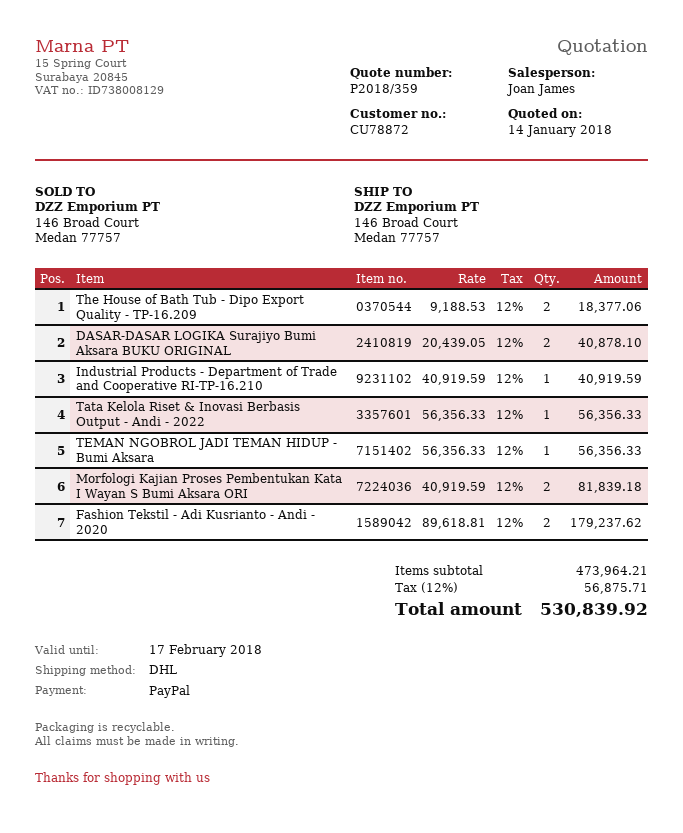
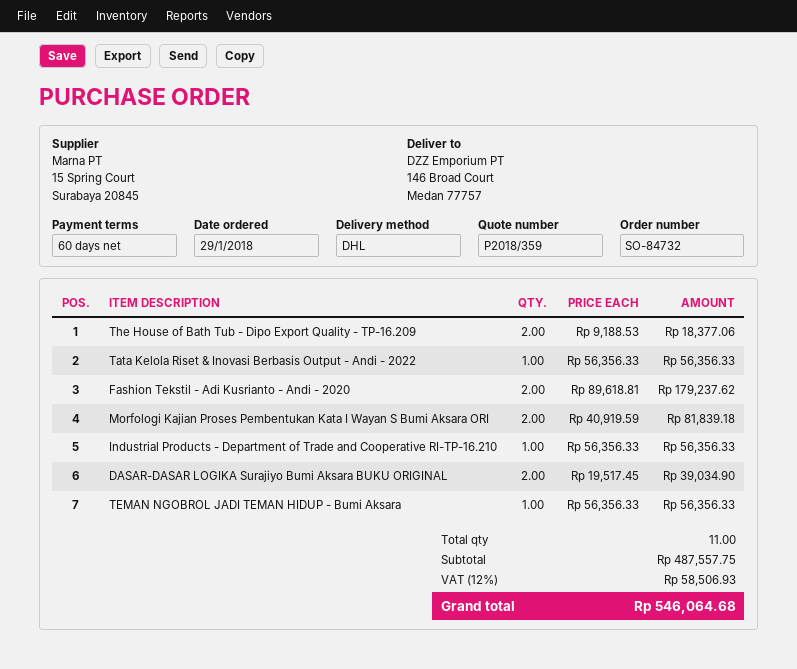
DASAR-DASAR LOGIKA Surajiyo Bumi Aksara BUKU ORIGINAL: 2 x 20439.05 = 40878.10 -> 2 x 19517.45 = 39034.90
Industrial Products - Department of Trade and Cooperative RI-TP-16.210: 1 x 40919.59 = 40919.59 -> 1 x 56356.33 = 56356.33
subtotal: 473964.21 -> 487557.75
tax: 12% = 56875.71 -> 12% = 58506.93
total: 530839.92 -> 546064.68

